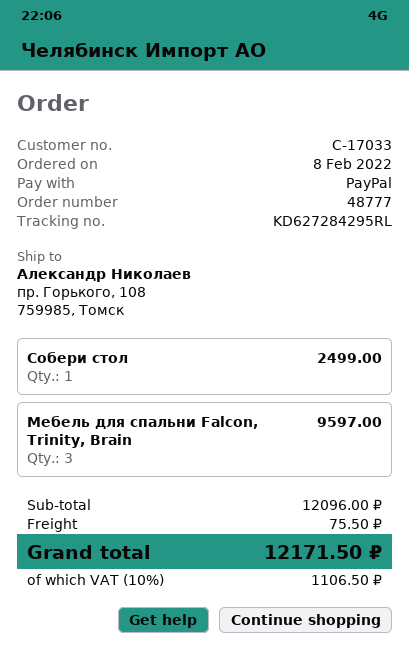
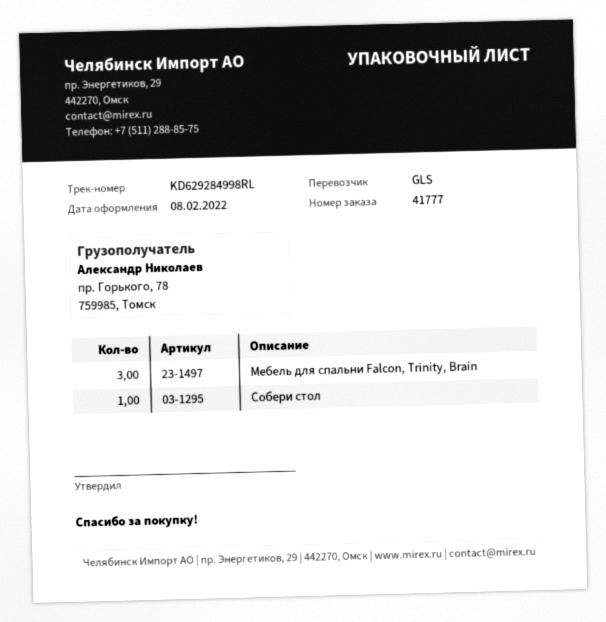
order number: 48777 -> 41777
tracking number: KD627284295RL -> KD629284998RL
ship to: пр. Горького, 108, 759985, Томск -> пр. Горького, 78, 759985, Томск

